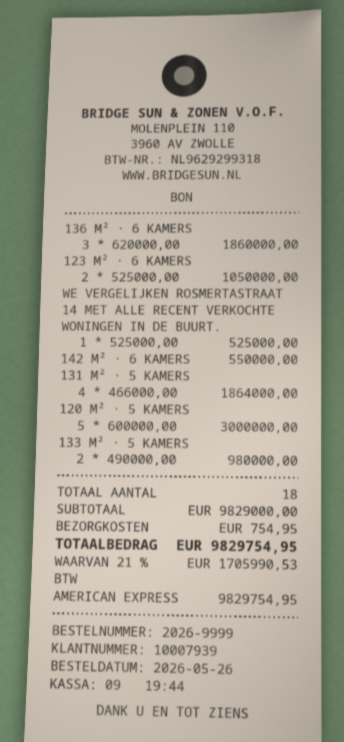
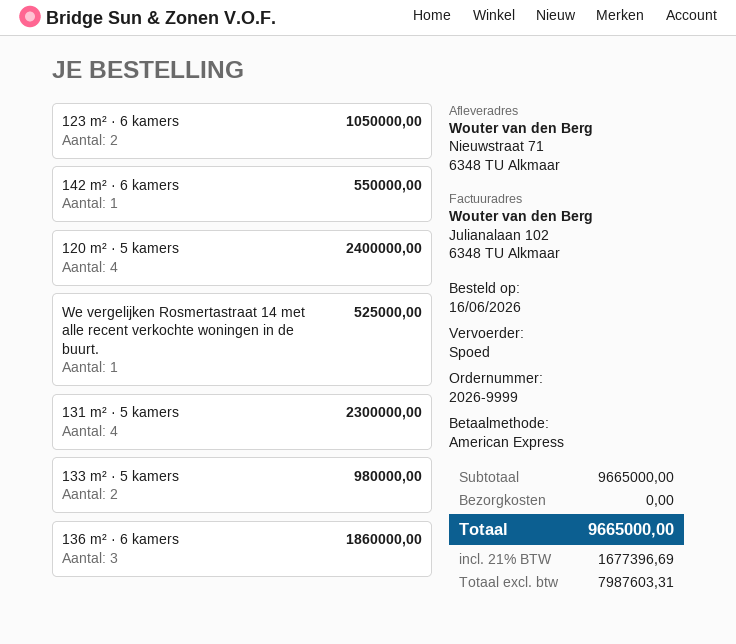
order date: 2026-05-26 -> 2026-06-16
131 M² · 5 KAMERS: 4 for 1864000.00 -> 4 for 2300000.00
120 M² · 5 KAMERS: 5 for 3000000.00 -> 4 for 2400000.00
subtotal: 9829000.00 -> 9665000.00
shipping: 754.95 -> 0.00
tax: 21% = 1705990.53 -> 21% = 1677396.69
total: 9829754.95 -> 9665000.00

